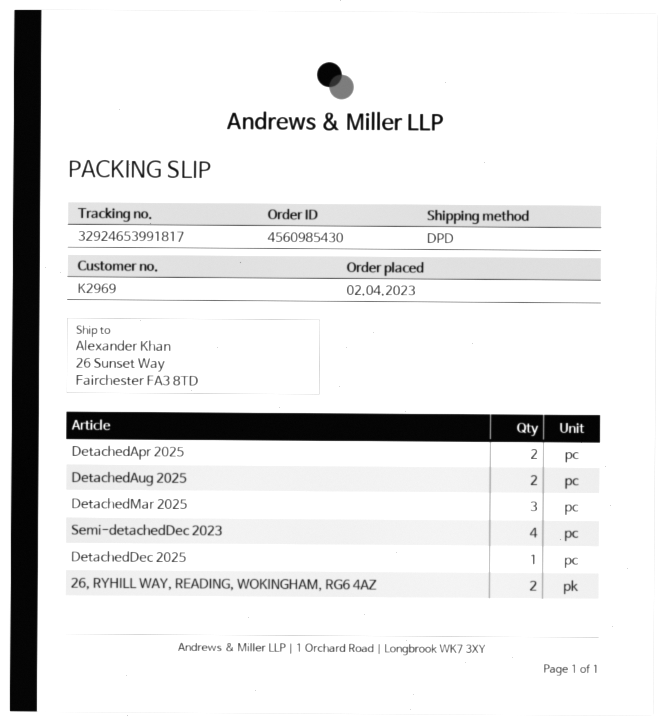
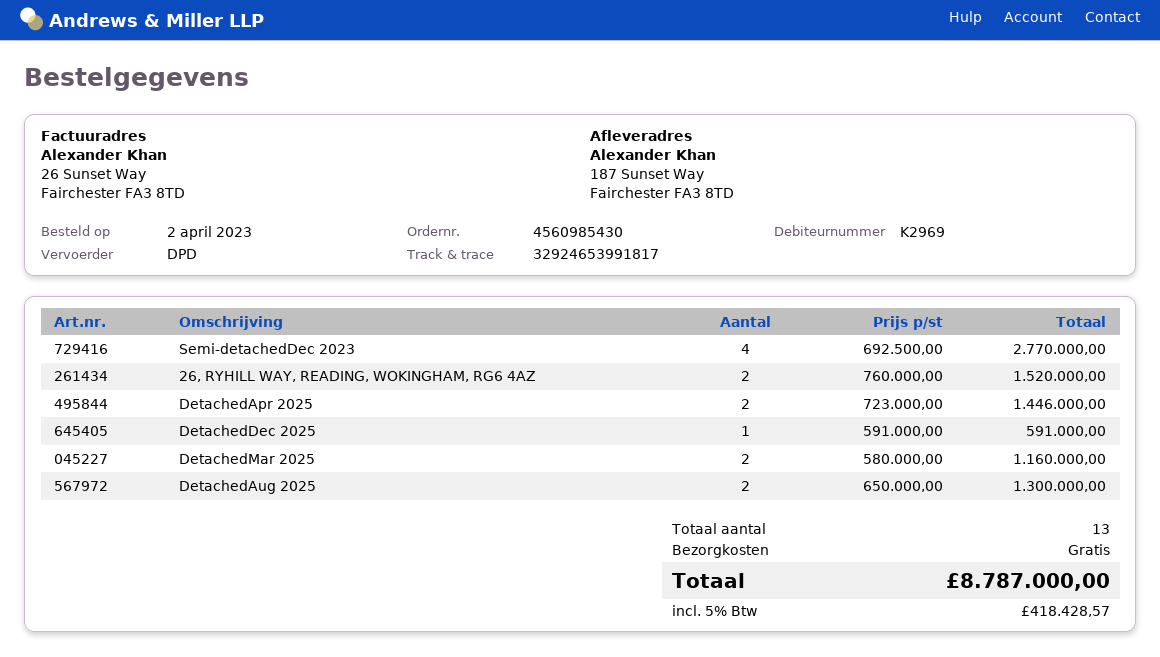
ship to: 26 Sunset Way, Fairchester FA3 8TD -> 187 Sunset Way, Fairchester FA3 8TD
DetachedMar 2025: 3 -> 2

